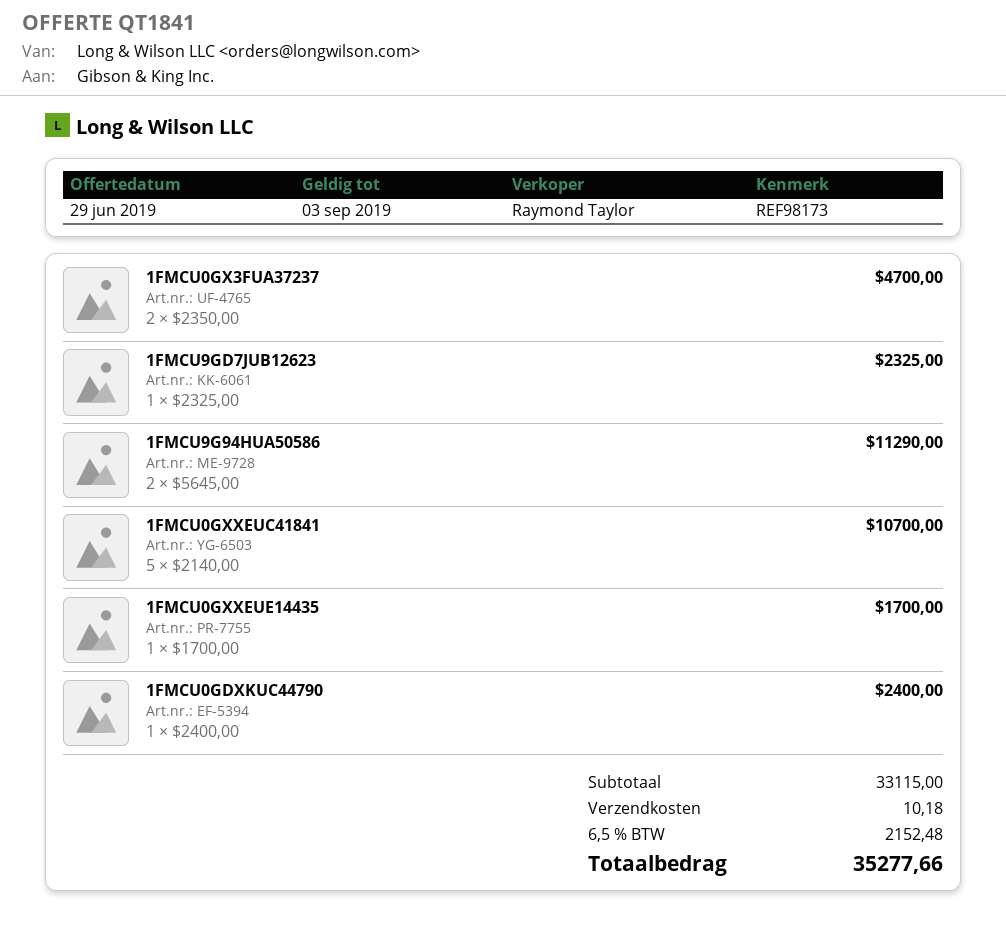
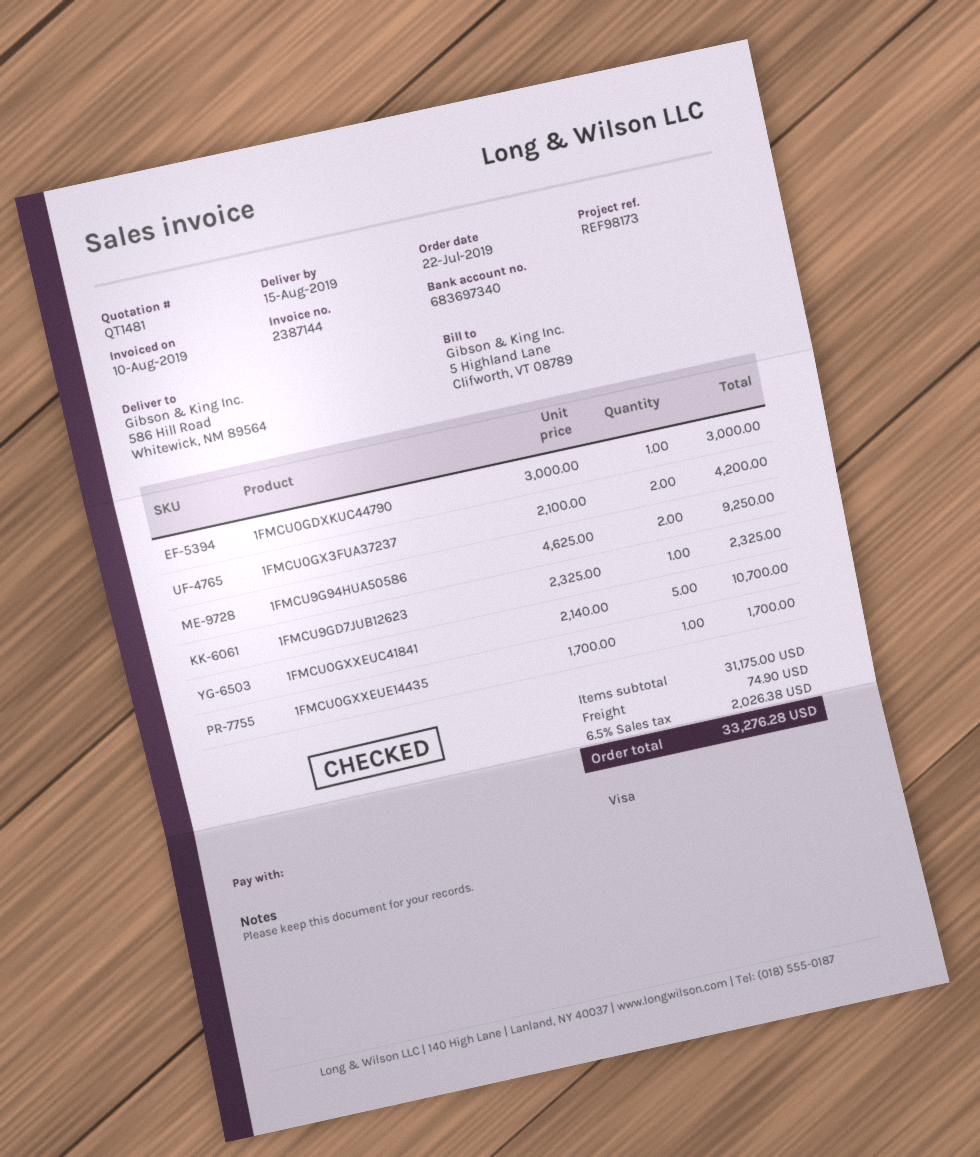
quote number: QT1841 -> QT1481
1FMCU0GX3FUA37237: 2 x 2350.00 = 4700.00 -> 2 x 2100.00 = 4200.00
1FMCU9G94HUA50586: 2 x 5645.00 = 11290.00 -> 2 x 4625.00 = 9250.00
1FMCU0GDXKUC44790: 1 x 2400.00 = 2400.00 -> 1 x 3000.00 = 3000.00
subtotal: 33115.00 -> 31175.00
shipping: 10.18 -> 74.90
tax: 6.5% = 2152.48 -> 6.5% = 2026.38
total: 35277.66 -> 33276.28

